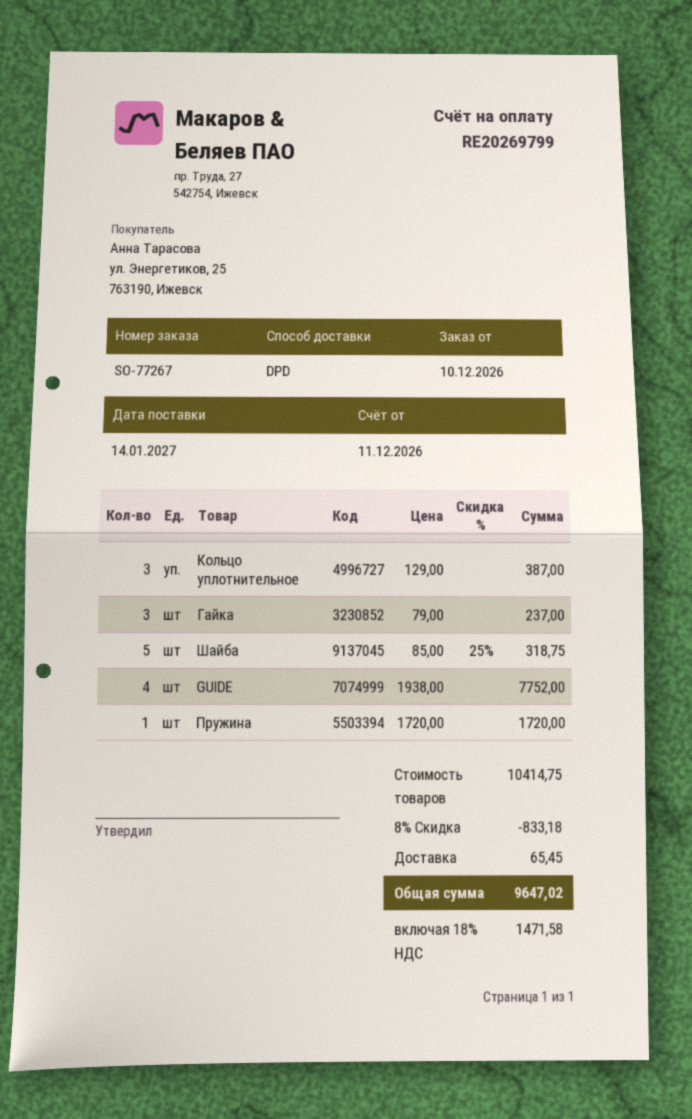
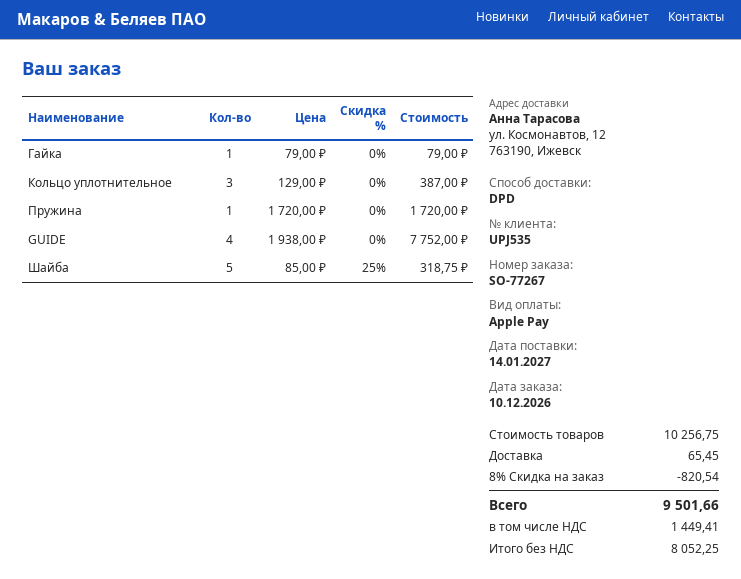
Гайка: 3 x 79.00 = 237.00 -> 1 x 79.00 = 79.00
subtotal: 10414.75 -> 10256.75
discount: 8% = 833.18 -> 8% = 820.54
tax: 1471.58 -> 1449.41
total: 9647.02 -> 9501.66

